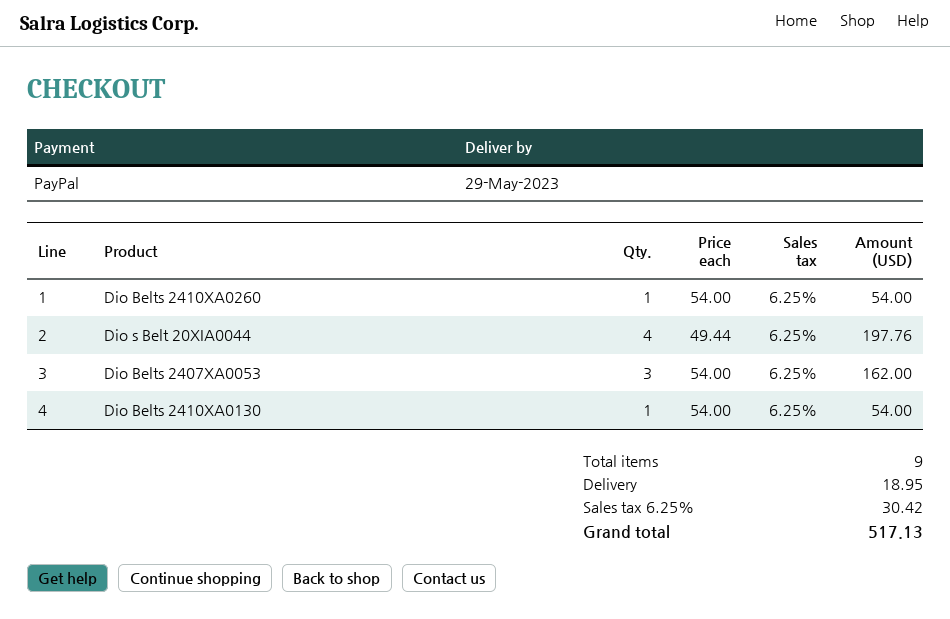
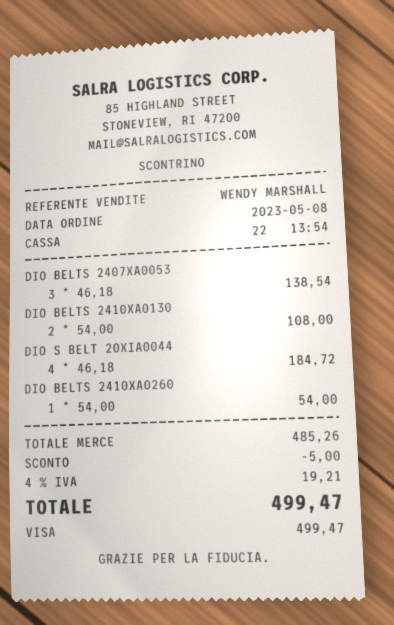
payment method: PayPal -> Visa
Dio s Belt 20XIA0044: 4 x 49.44 = 197.76 -> 4 x 46.18 = 184.72
Dio Belts 2407XA0053: 3 x 54.00 = 162.00 -> 3 x 46.18 = 138.54
Dio Belts 2410XA0130: 1 x 54.00 = 54.00 -> 2 x 54.00 = 108.00
discount: none -> 5.00
shipping: 18.95 -> none
tax: 6.25% = 30.42 -> 4% = 19.21
total: 517.13 -> 499.47

